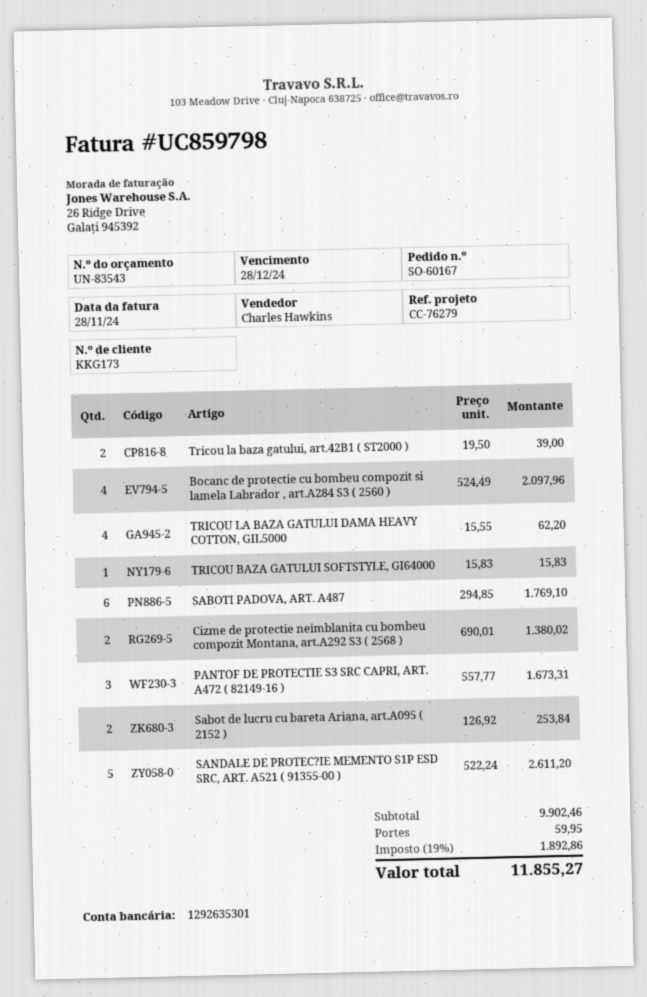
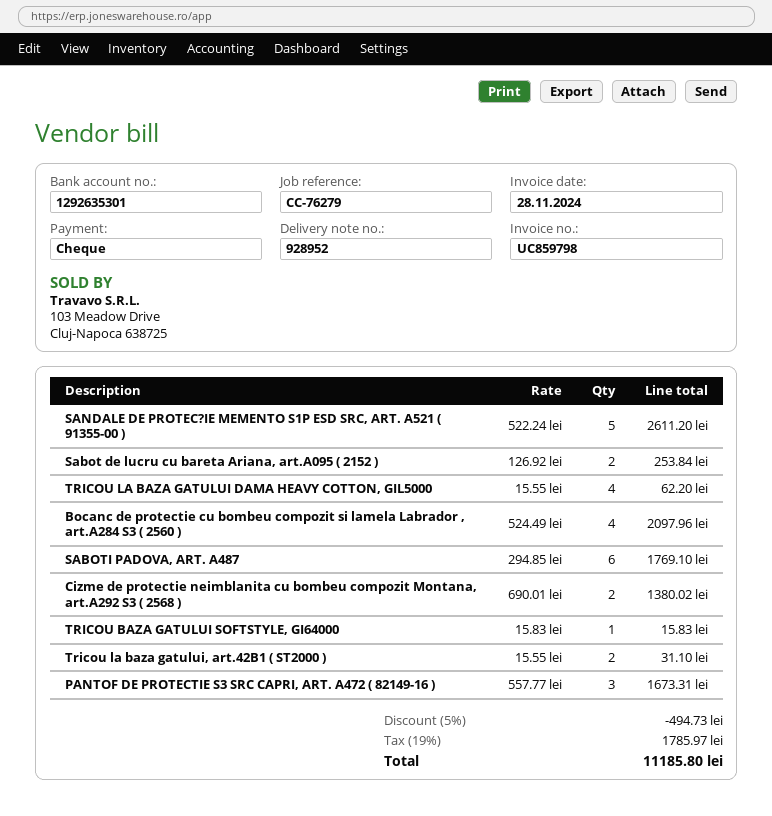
Tricou la baza gatului, art.42B1 ( ST2000 ): 2 x 19.50 = 39.00 -> 2 x 15.55 = 31.10
discount: none -> 5% = 494.73
shipping: 59.95 -> none
tax: 19% = 1892.86 -> 19% = 1785.97
total: 11855.27 -> 11185.80

